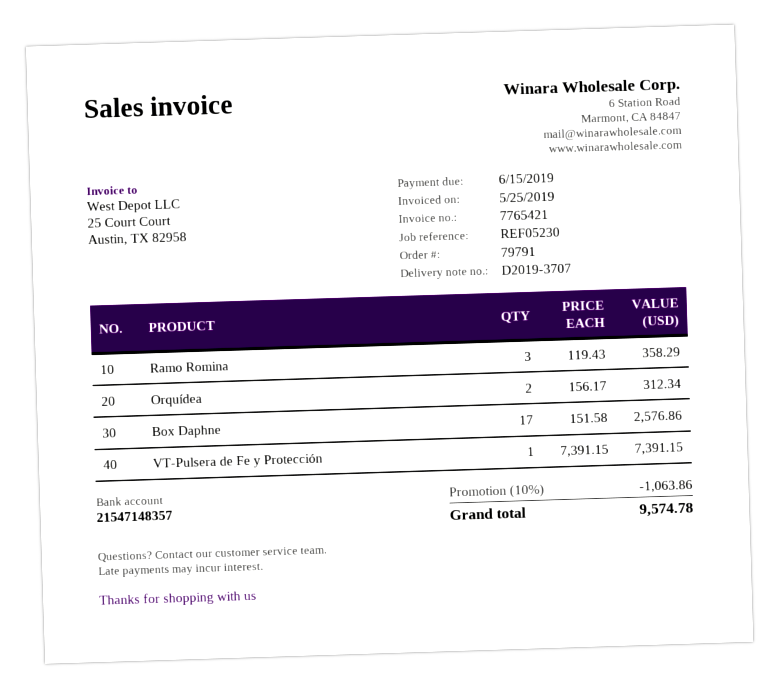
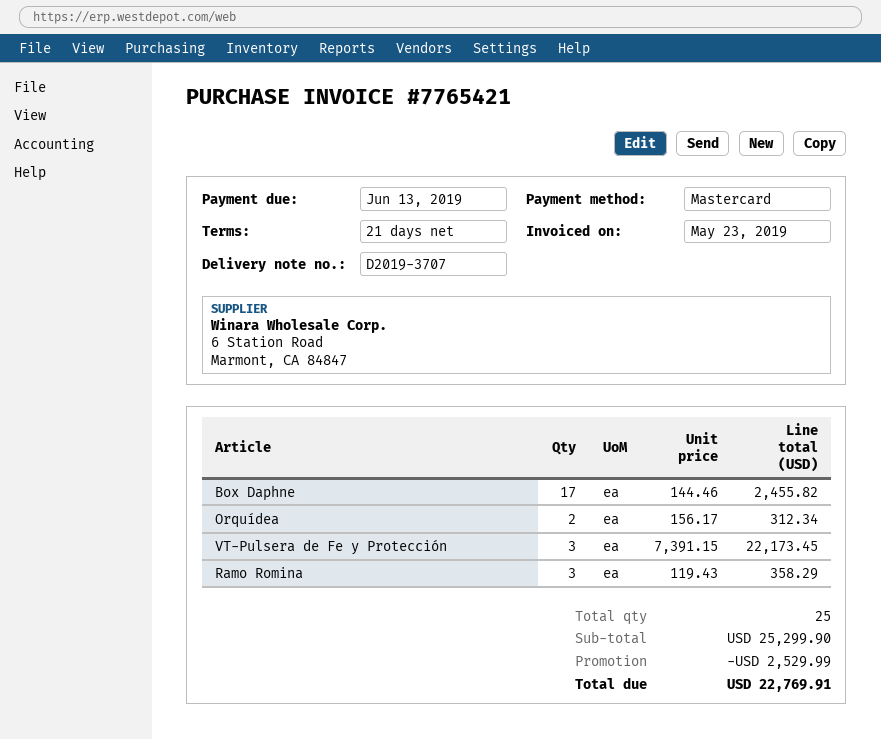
invoice date: 2019-05-25 -> 2019-05-23
due date: 2019-06-15 -> 2019-06-13
Box Daphne: 17 x 151.58 = 2576.86 -> 17 x 144.46 = 2455.82
VT-Pulsera de Fe y Protección: 1 x 7391.15 = 7391.15 -> 3 x 7391.15 = 22173.45
discount: 1063.86 -> 2529.99
total: 9574.78 -> 22769.91

